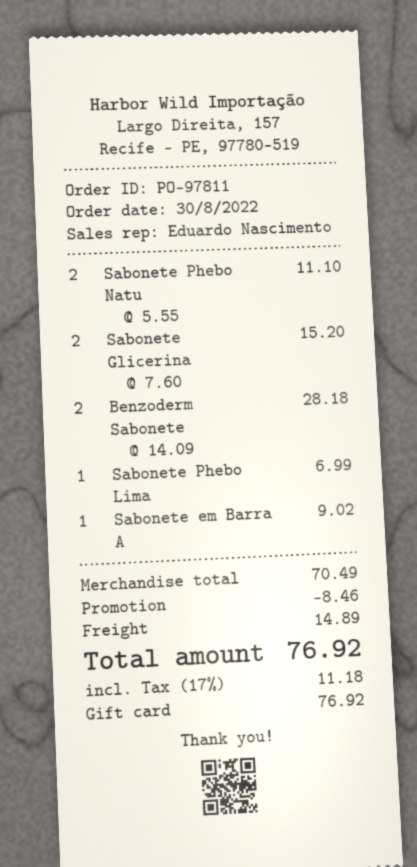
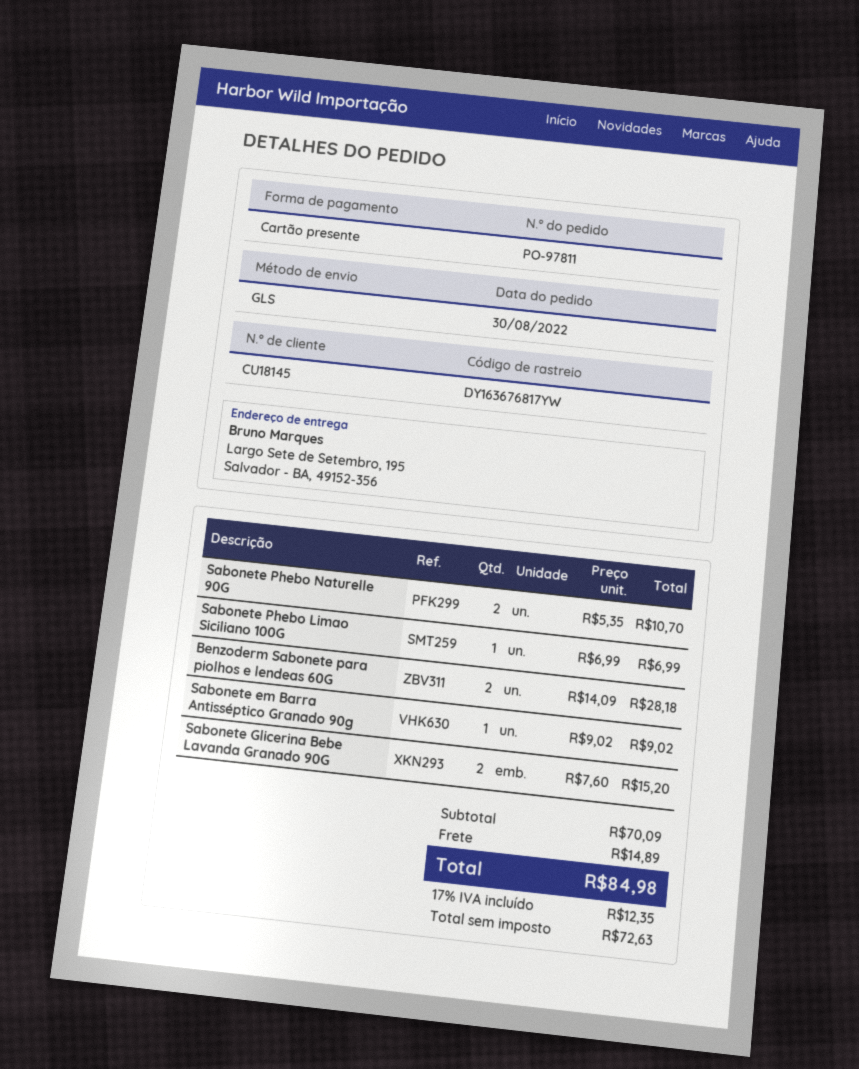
Sabonete Phebo Natu: 2 x 5.55 = 11.10 -> 2 x 5.35 = 10.70
subtotal: 70.49 -> 70.09
discount: 8.46 -> none
tax: 17% = 11.18 -> 17% = 12.35
total: 76.92 -> 84.98

